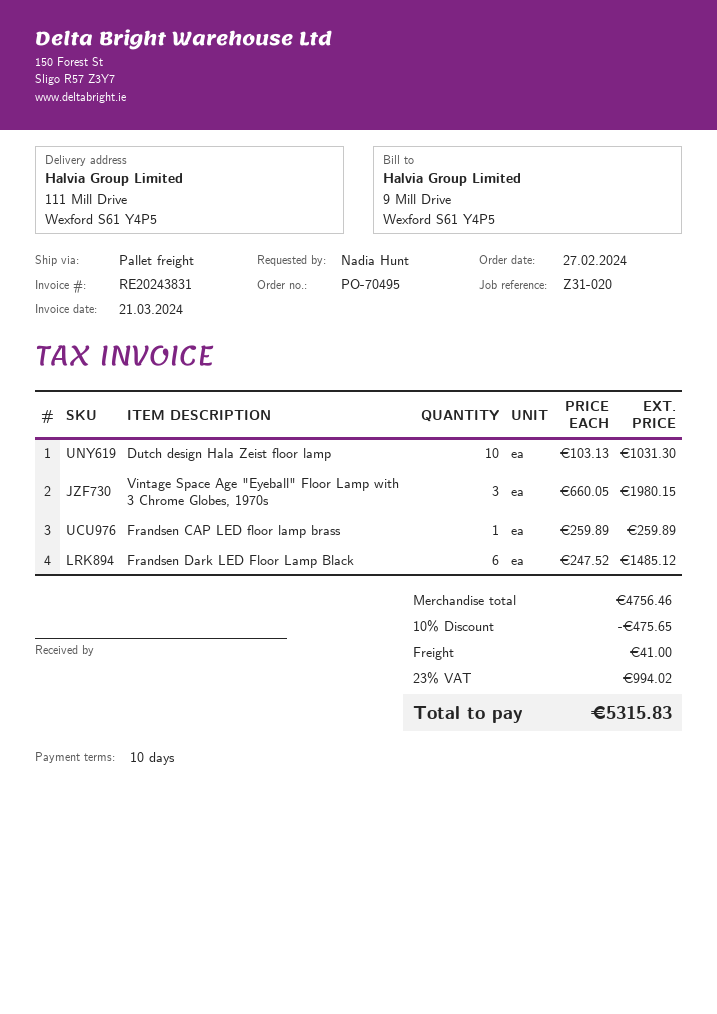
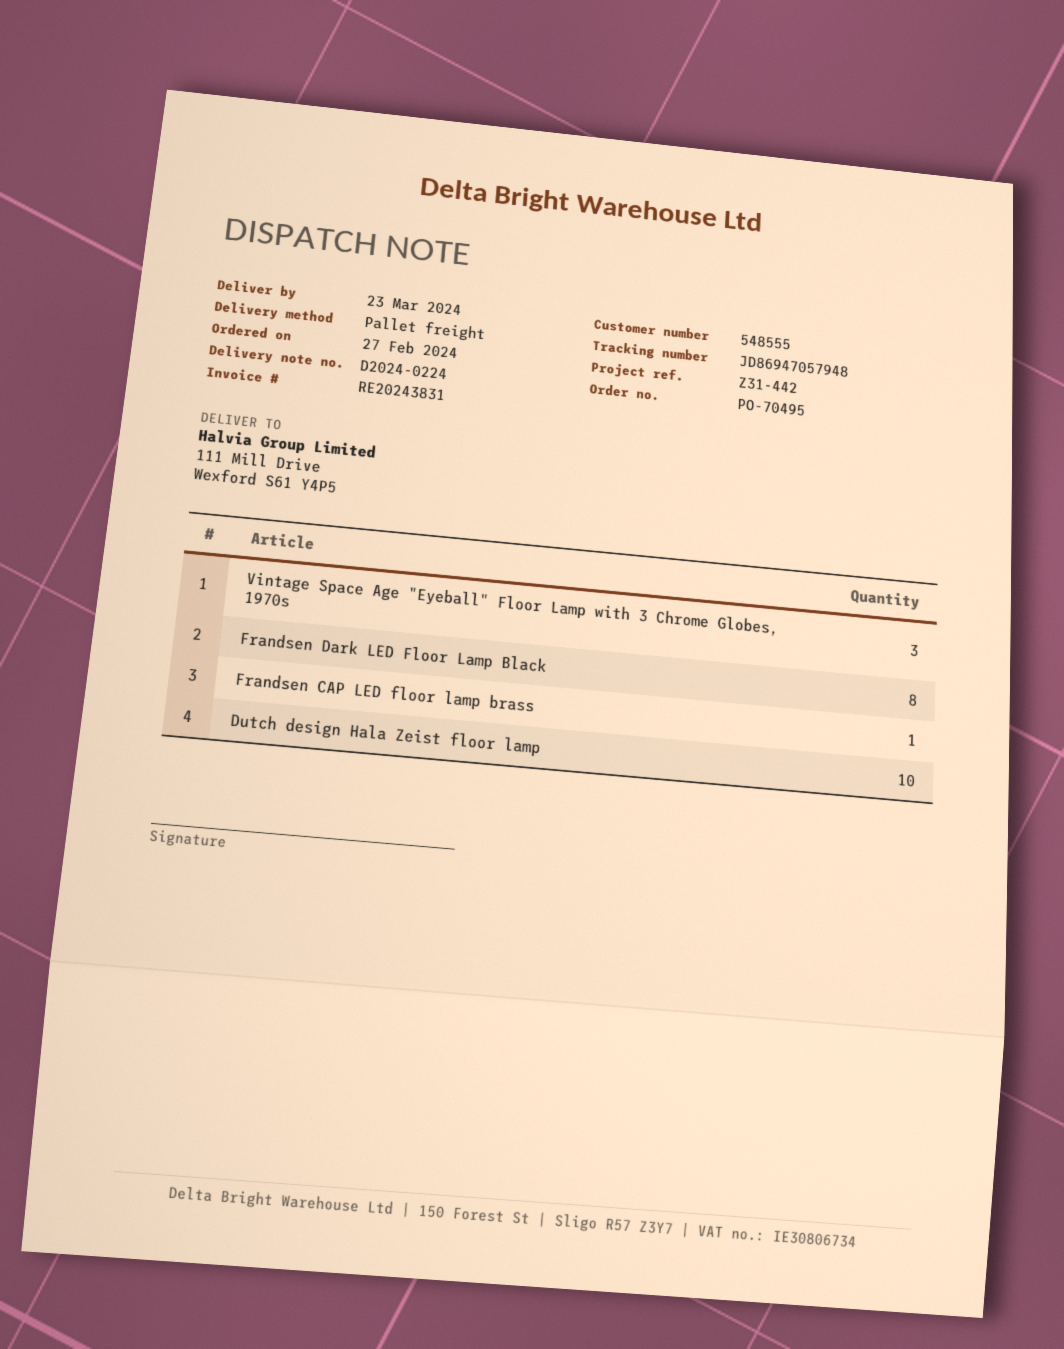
reference: Z31-020 -> Z31-442
Frandsen Dark LED Floor Lamp Black: 6 -> 8

